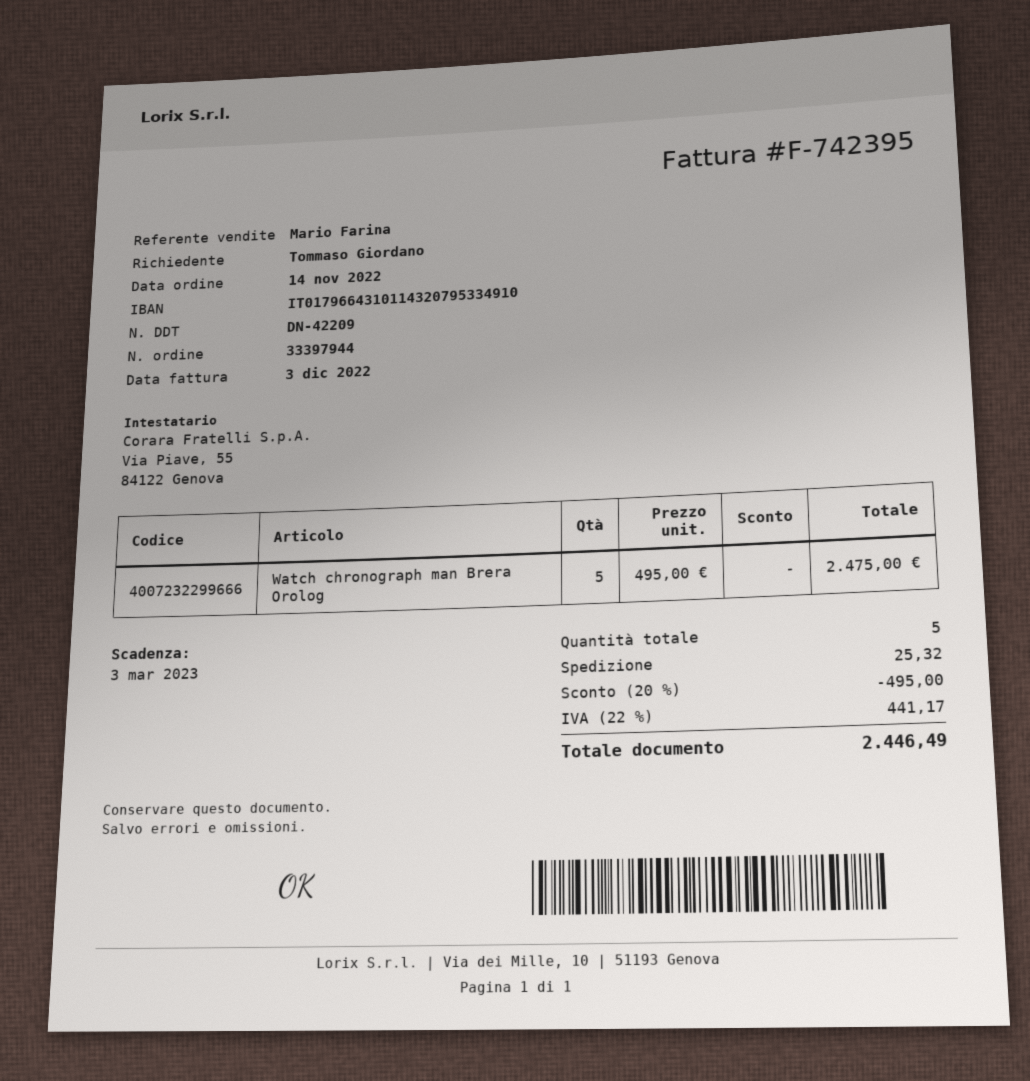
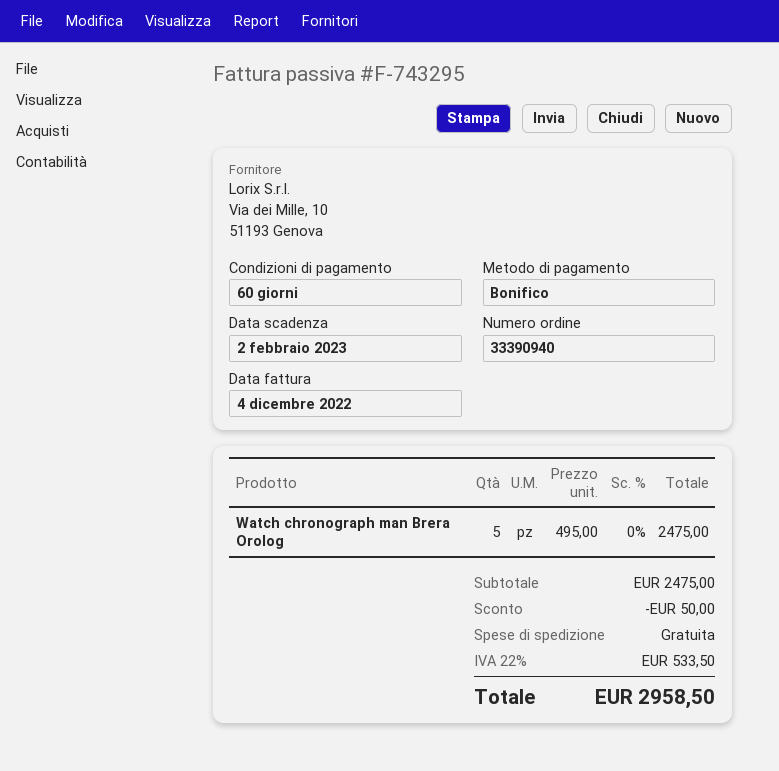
order number: 33397944 -> 33390940
invoice number: F-742395 -> F-743295
invoice date: 2022-12-03 -> 2022-12-04
due date: 2023-03-03 -> 2023-02-02
discount: 495.00 -> 50.00
shipping: 25.32 -> 0.00
tax: 22% = 441.17 -> 22% = 533.50
total: 2446.49 -> 2958.50

